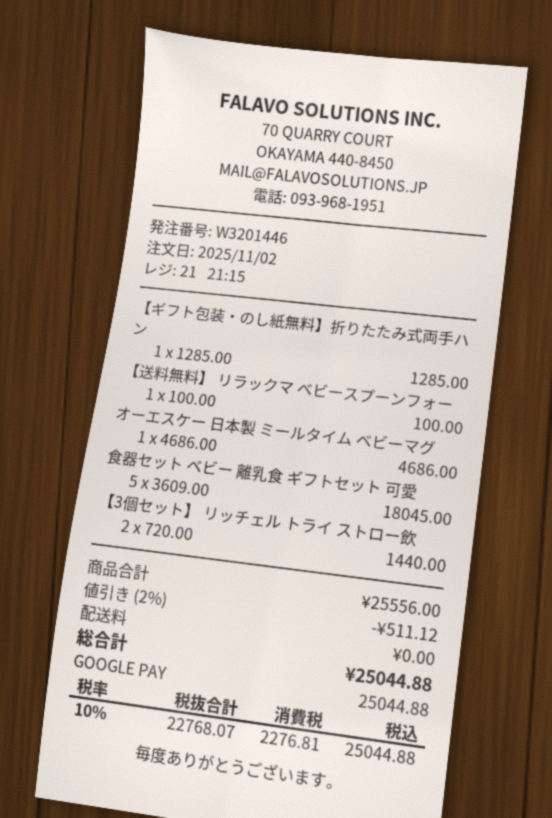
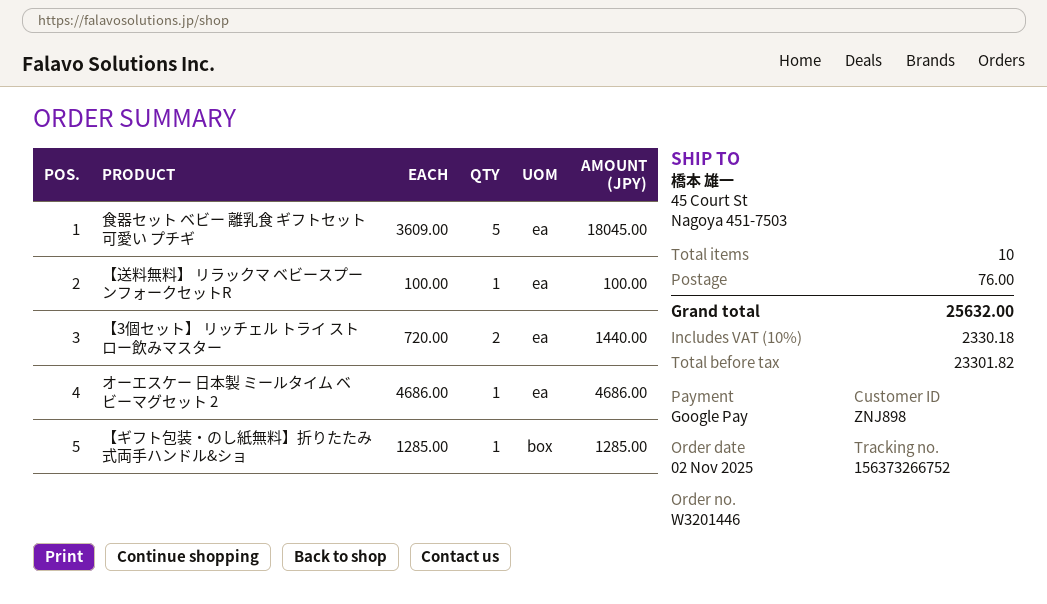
discount: 2% = 511.12 -> none
shipping: 0.00 -> 76.00
net: 22768.07 -> 23301.82
tax: 10% = 2276.81 -> 10% = 2330.18
total: 25044.88 -> 25632.00

